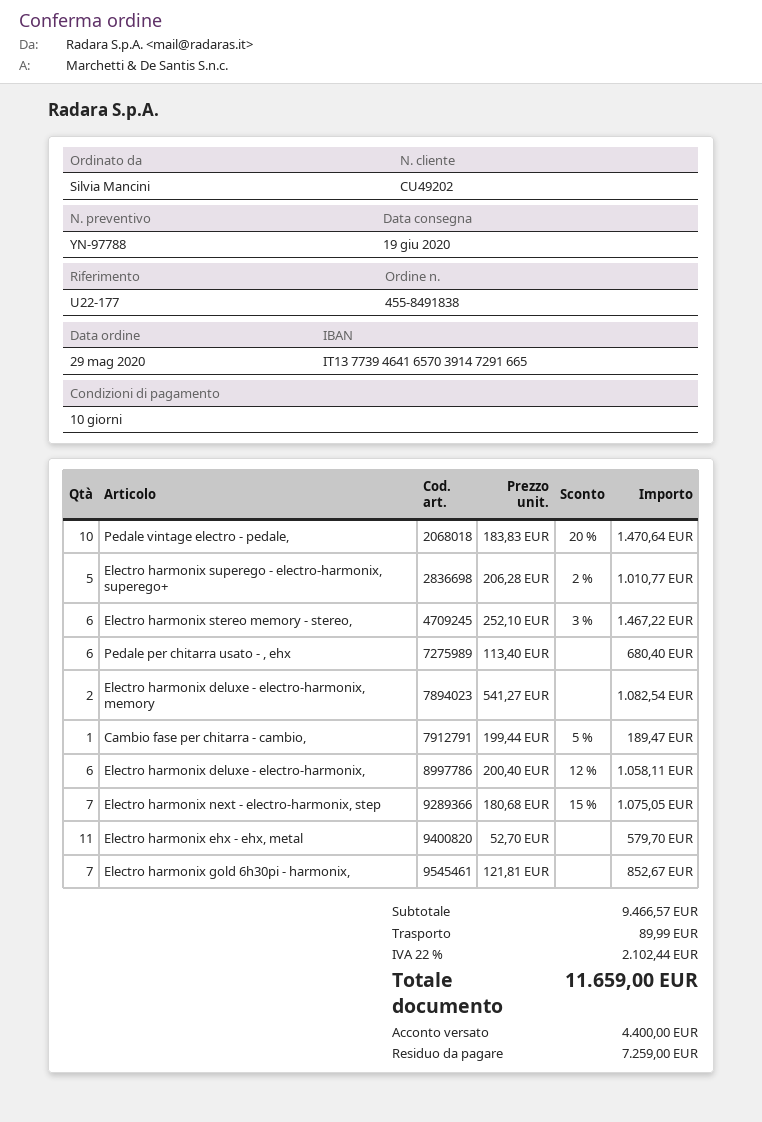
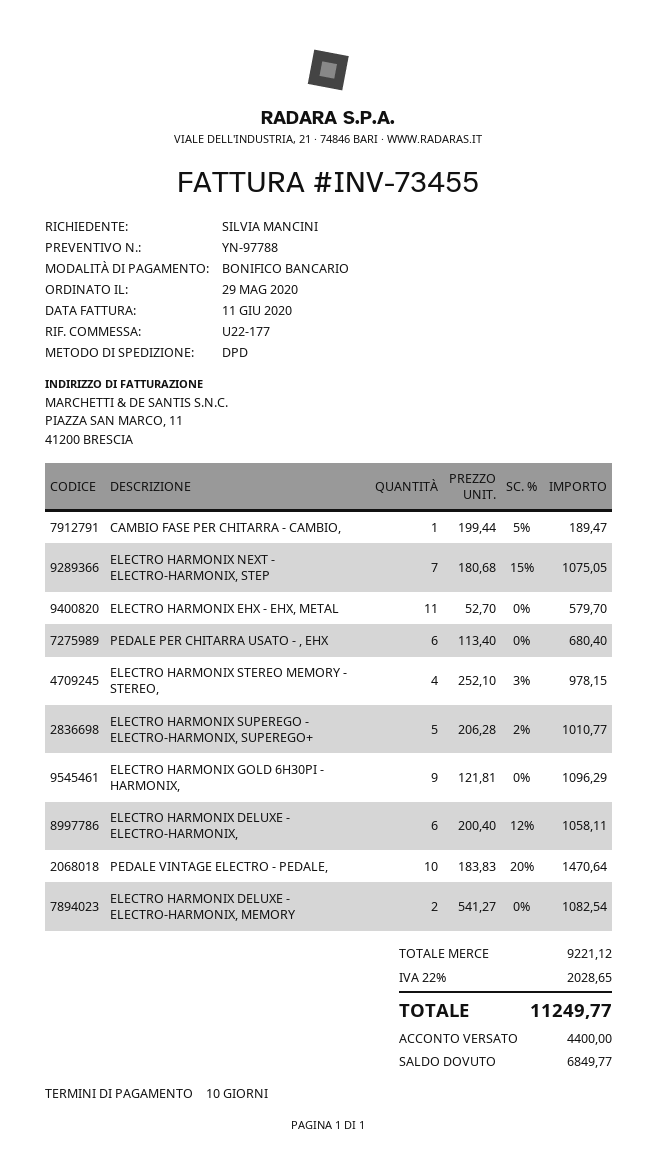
Electro harmonix stereo memory - stereo,: 6 x 252.10 - 3% = 1467.22 -> 4 x 252.10 - 3% = 978.15
Electro harmonix gold 6h30pi - harmonix,: 7 x 121.81 = 852.67 -> 9 x 121.81 = 1096.29
subtotal: 9466.57 -> 9221.12
shipping: 89.99 -> none
tax: 22% = 2102.44 -> 22% = 2028.65
total: 11659.00 -> 11249.77
balance: 7259.00 -> 6849.77

